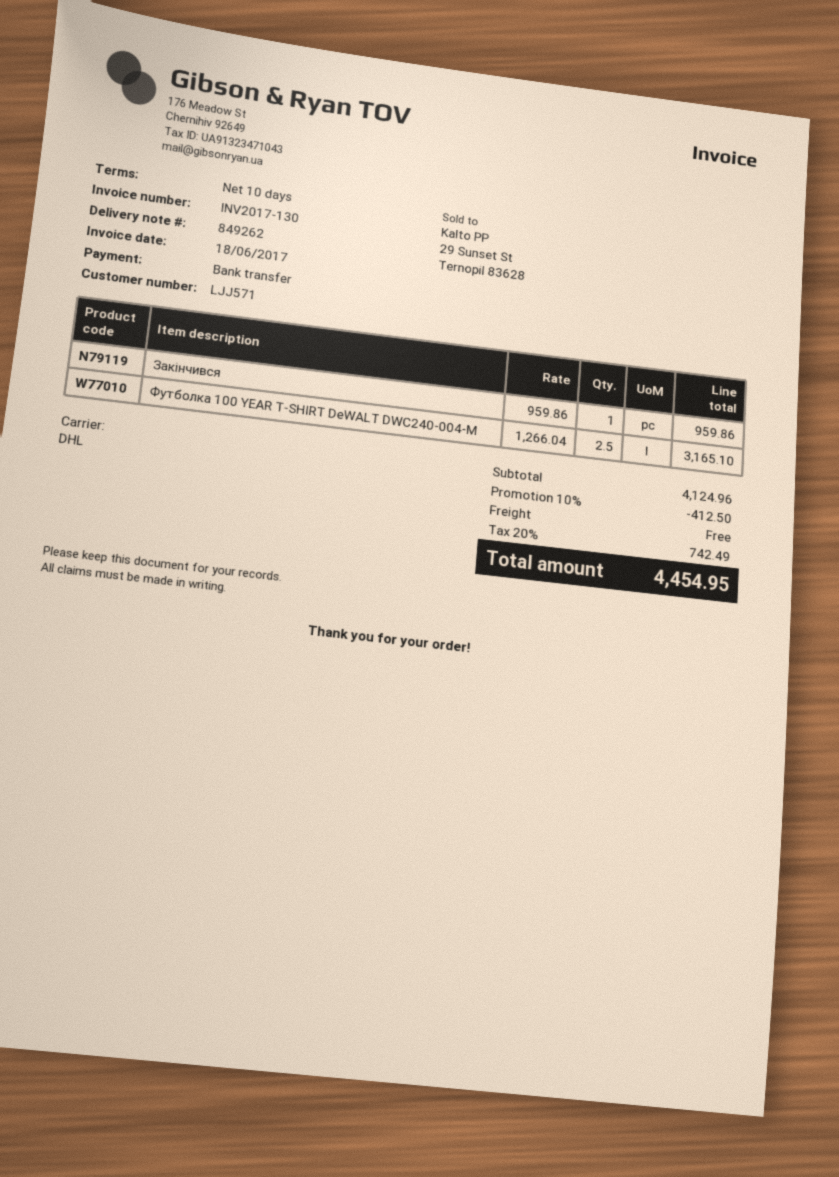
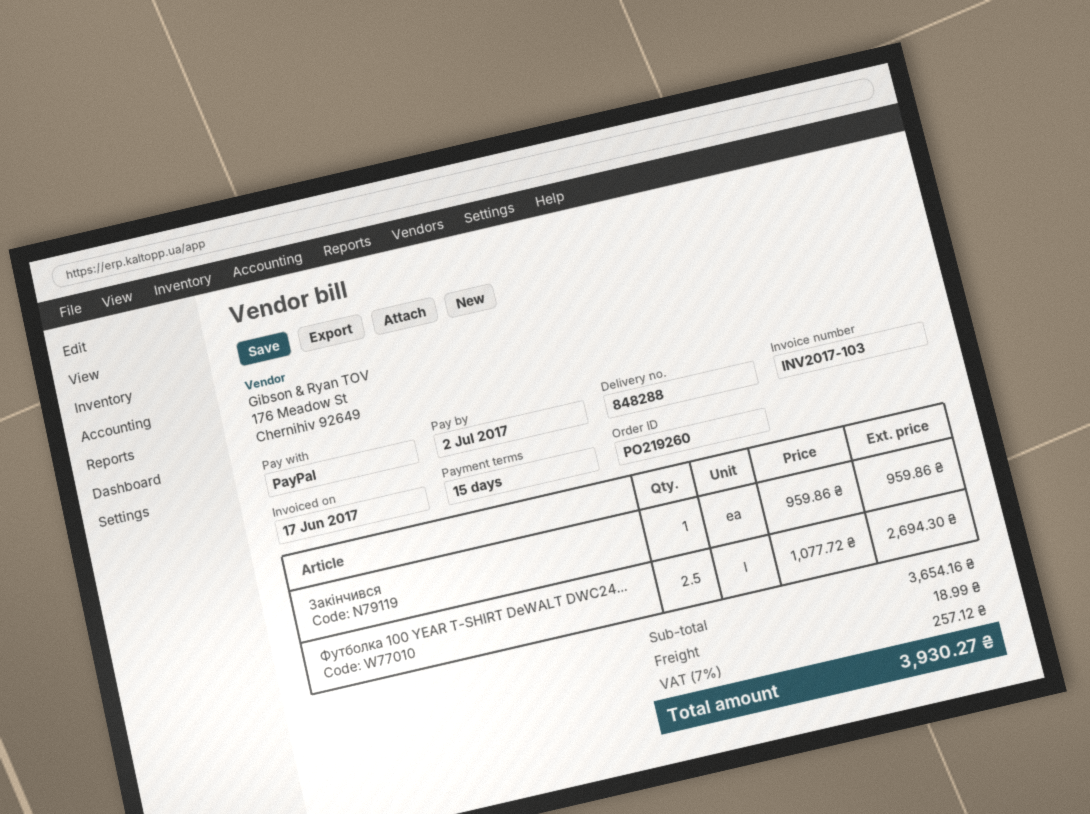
delivery note number: 849262 -> 848288
invoice number: INV2017-130 -> INV2017-103
invoice date: 2017-06-18 -> 2017-06-17
payment terms: 10 days -> 15 days
payment method: bank transfer -> PayPal
Футболка 100 YEAR T-SHIRT DeWALT DWC240-004-M: 2.5 x 1266.04 = 3165.10 -> 2.5 x 1077.72 = 2694.30
subtotal: 4124.96 -> 3654.16
discount: 10% = 412.50 -> none
shipping: 0.00 -> 18.99
tax: 20% = 742.49 -> 7% = 257.12
total: 4454.95 -> 3930.27

